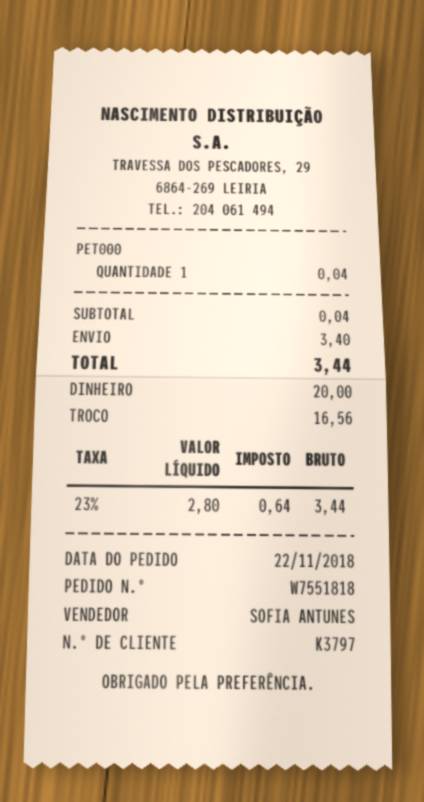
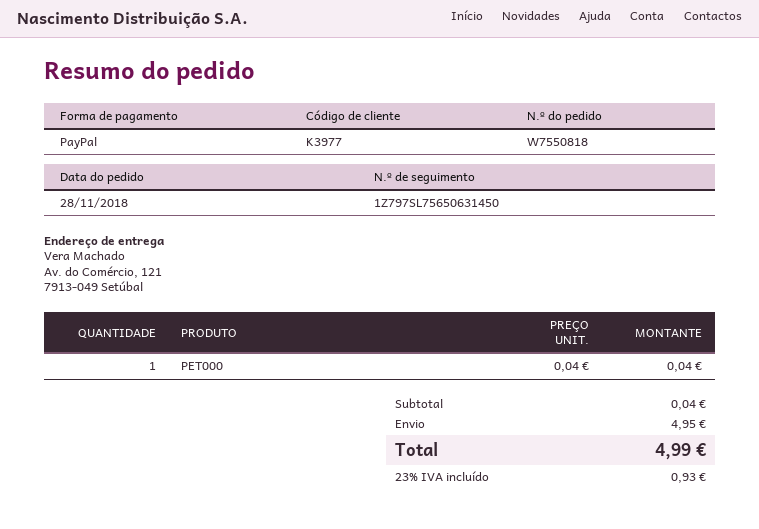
order number: W7551818 -> W7550818
order date: 2018-11-22 -> 2018-11-28
customer number: K3797 -> K3977
payment method: cash -> PayPal
shipping: 3.40 -> 4.95
tax: 23% = 0.64 -> 23% = 0.93
total: 3.44 -> 4.99

